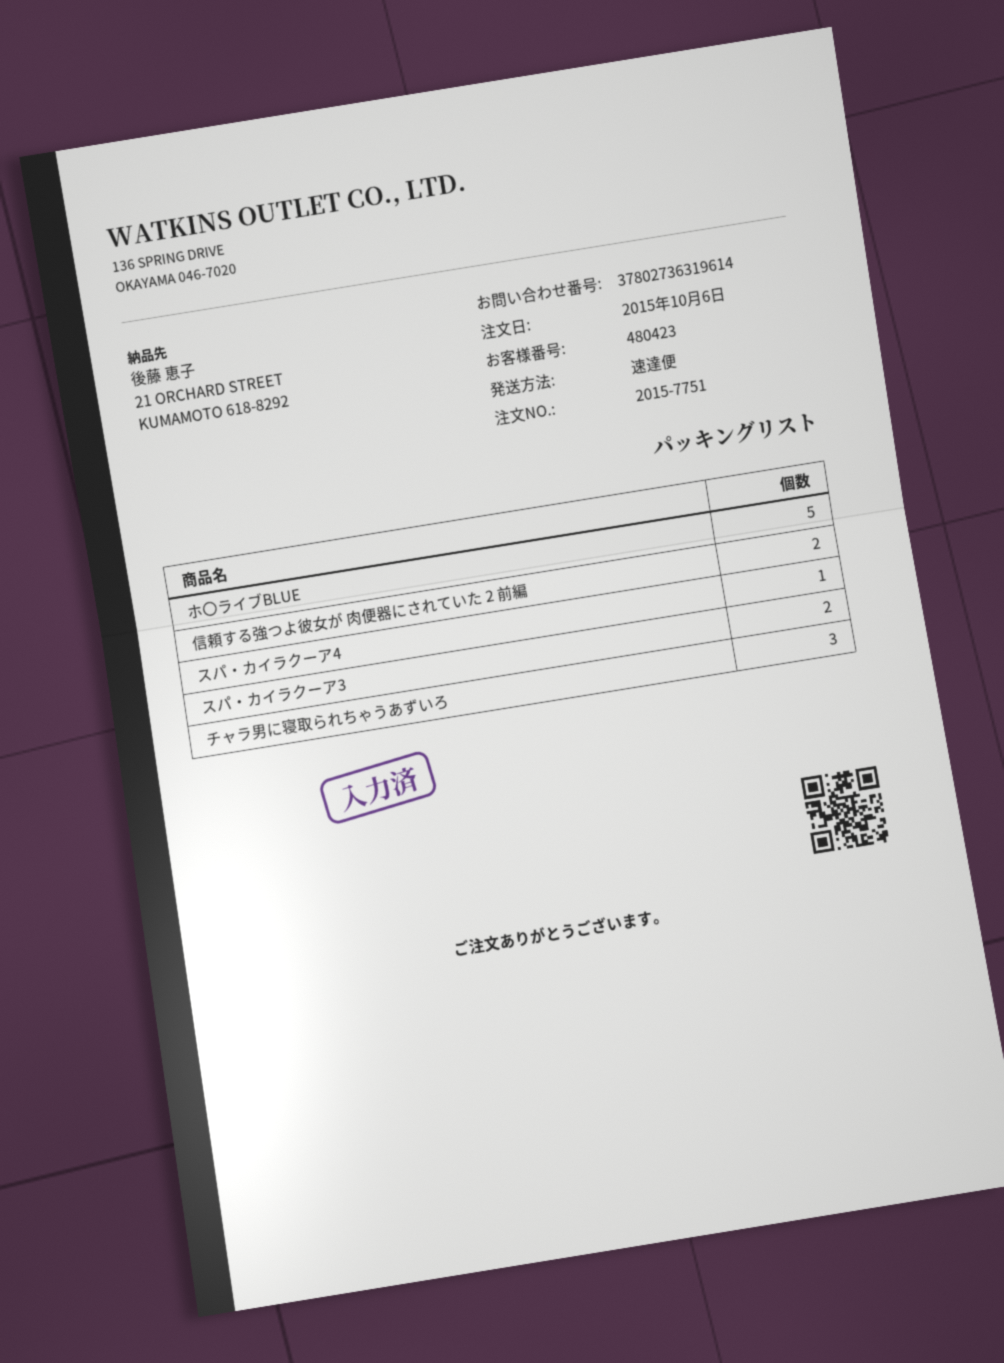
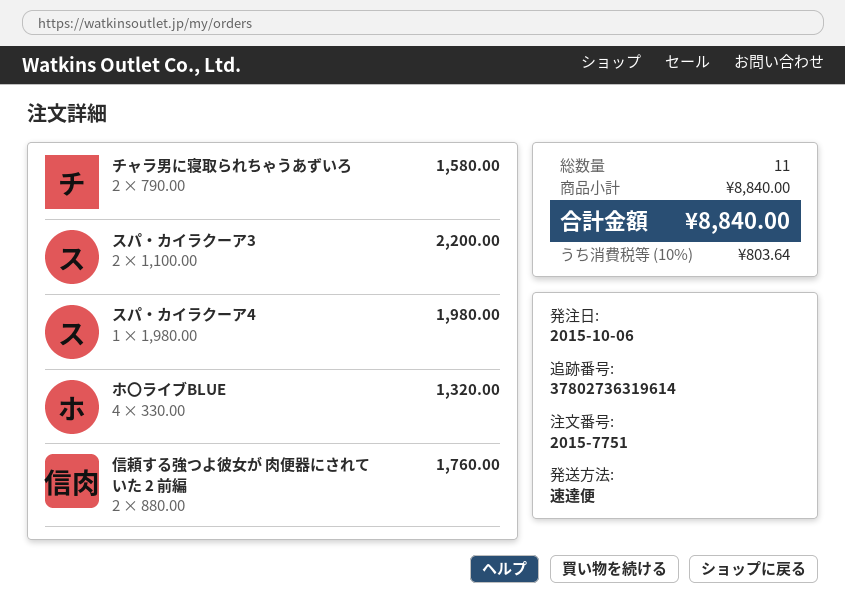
ホ〇ライブBLUE: 5 -> 4
チャラ男に寝取られちゃうあずいろ: 3 -> 2

